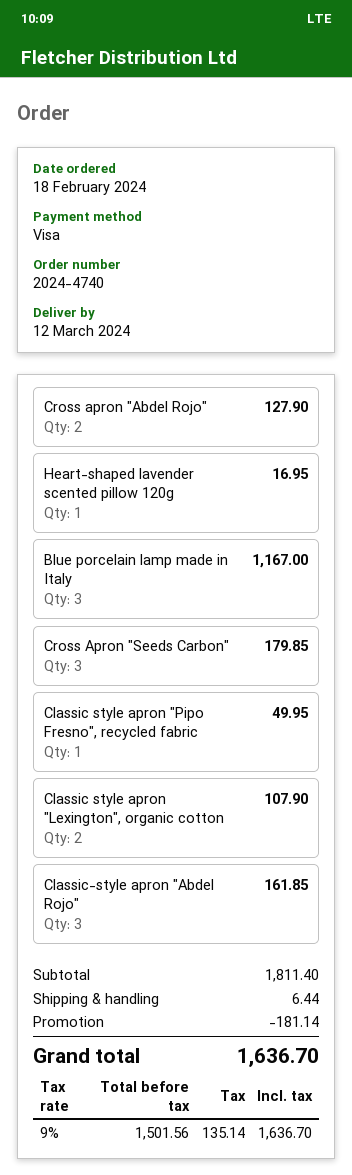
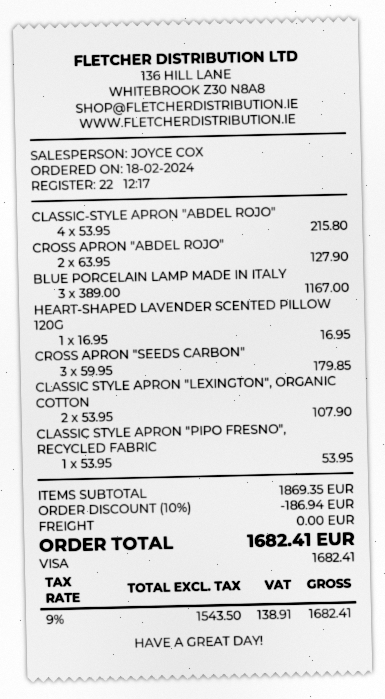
Classic style apron "Pipo Fresno", recycled fabric: 1 for 49.95 -> 1 for 53.95
Classic-style apron "Abdel Rojo": 3 for 161.85 -> 4 for 215.80
subtotal: 1811.40 -> 1869.35
discount: 181.14 -> 186.94
shipping: 6.44 -> 0.00
net: 1501.56 -> 1543.50
tax: 9% = 135.14 -> 9% = 138.91
total: 1636.70 -> 1682.41

